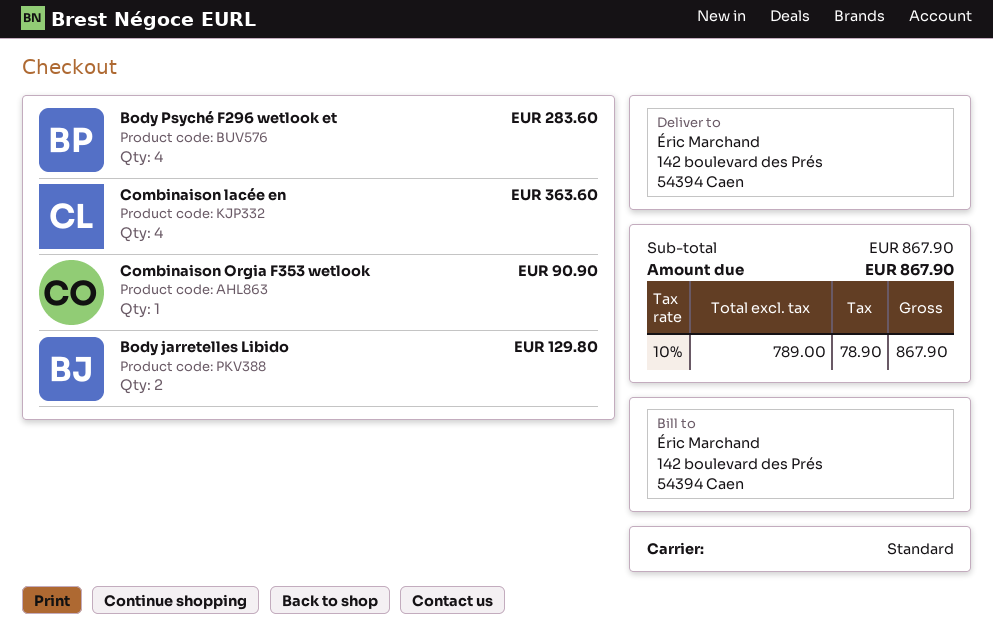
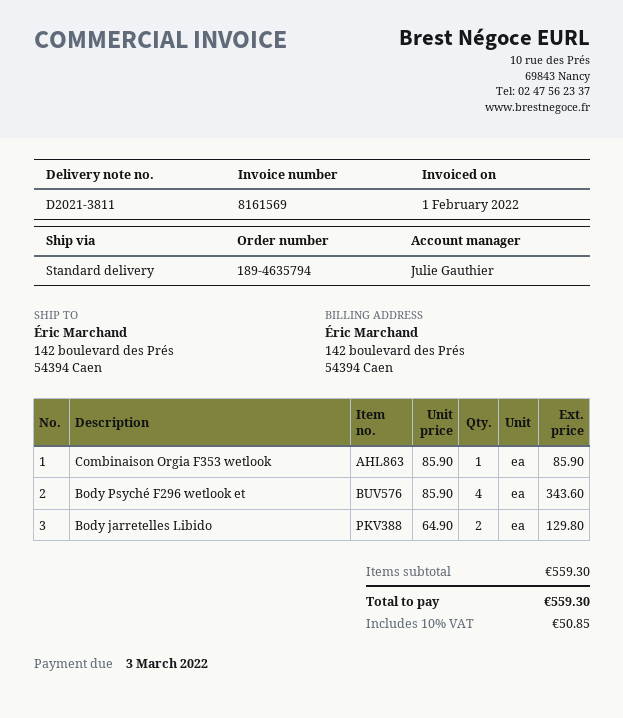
Body Psyché F296 wetlook et: 4 for 283.60 -> 4 for 343.60
Combinaison lacée en: 4 for 363.60 -> none
Combinaison Orgia F353 wetlook: 1 for 90.90 -> 1 for 85.90
subtotal: 867.90 -> 559.30
tax: 10% = 78.90 -> 10% = 50.85
total: 867.90 -> 559.30

